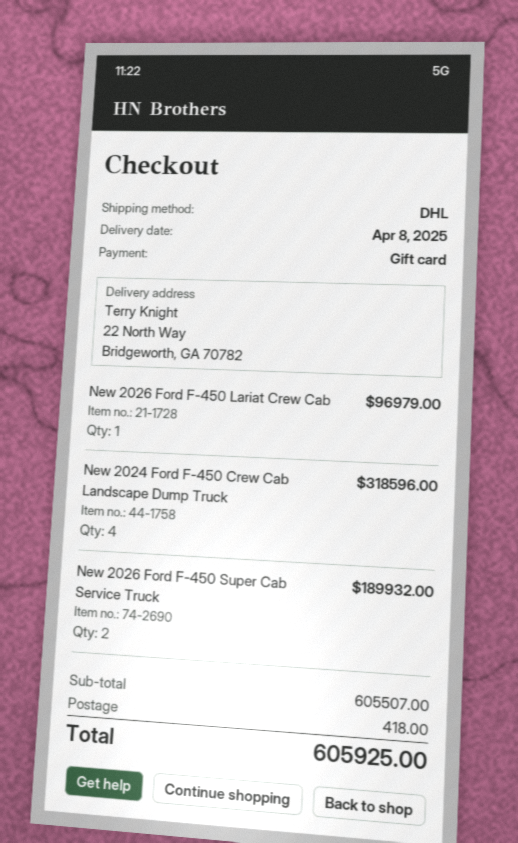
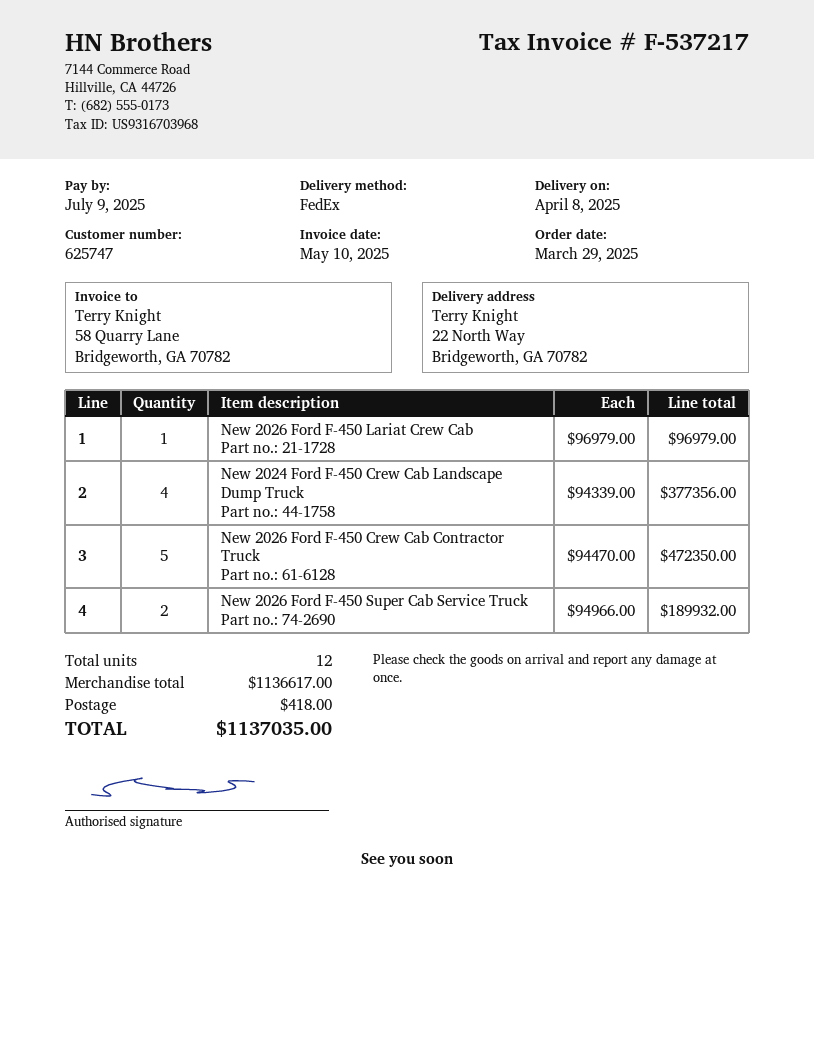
shipping method: DHL -> FedEx
New 2024 Ford F-450 Crew Cab Landscape Dump Truck: 4 for 318596.00 -> 4 for 377356.00
New 2026 Ford F-450 Crew Cab Contractor Truck: none -> 5 for 472350.00
subtotal: 605507.00 -> 1136617.00
total: 605925.00 -> 1137035.00

